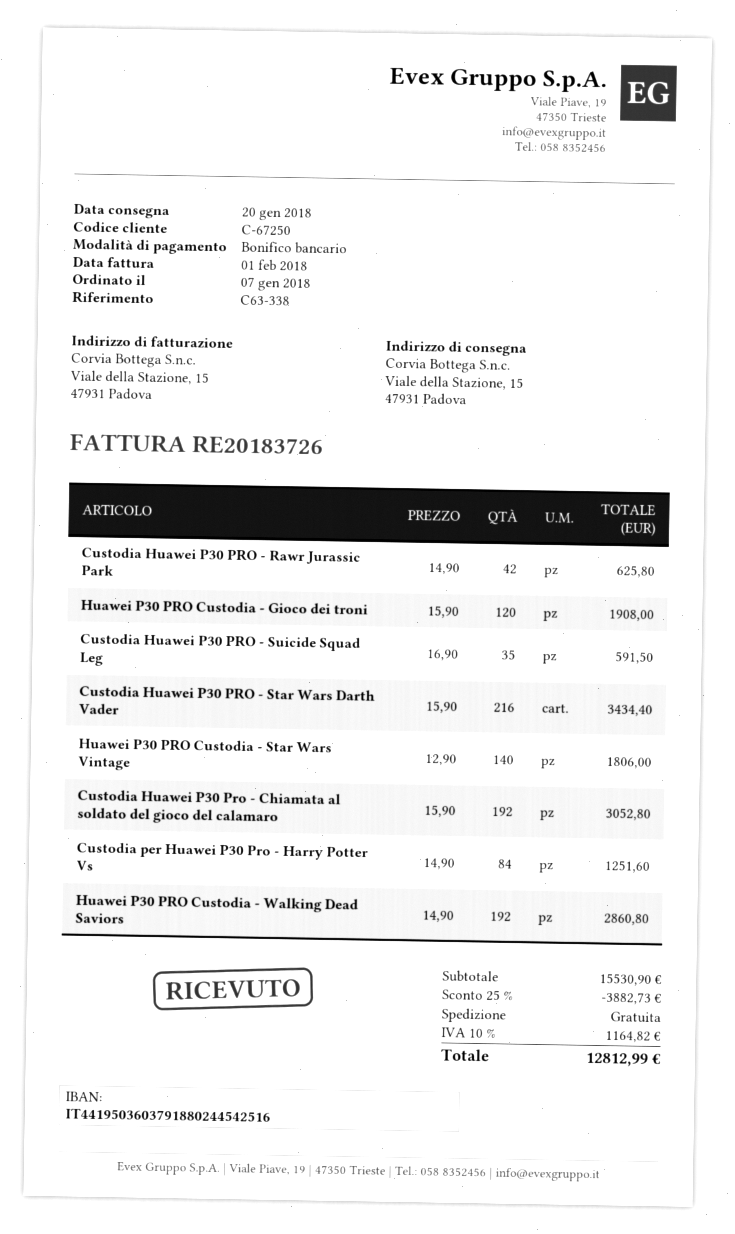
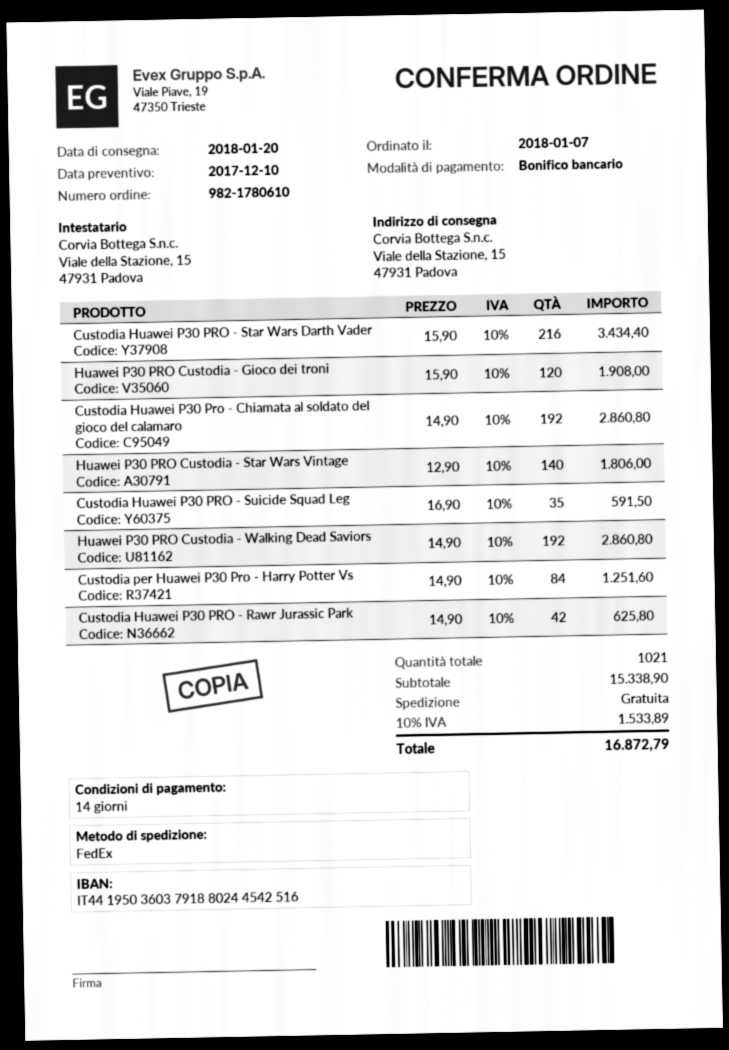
Custodia Huawei P30 Pro - Chiamata al soldato del gioco del calamaro: 192 x 15.90 = 3052.80 -> 192 x 14.90 = 2860.80
subtotal: 15530.90 -> 15338.90
discount: 25% = 3882.73 -> none
tax: 10% = 1164.82 -> 10% = 1533.89
total: 12812.99 -> 16872.79

